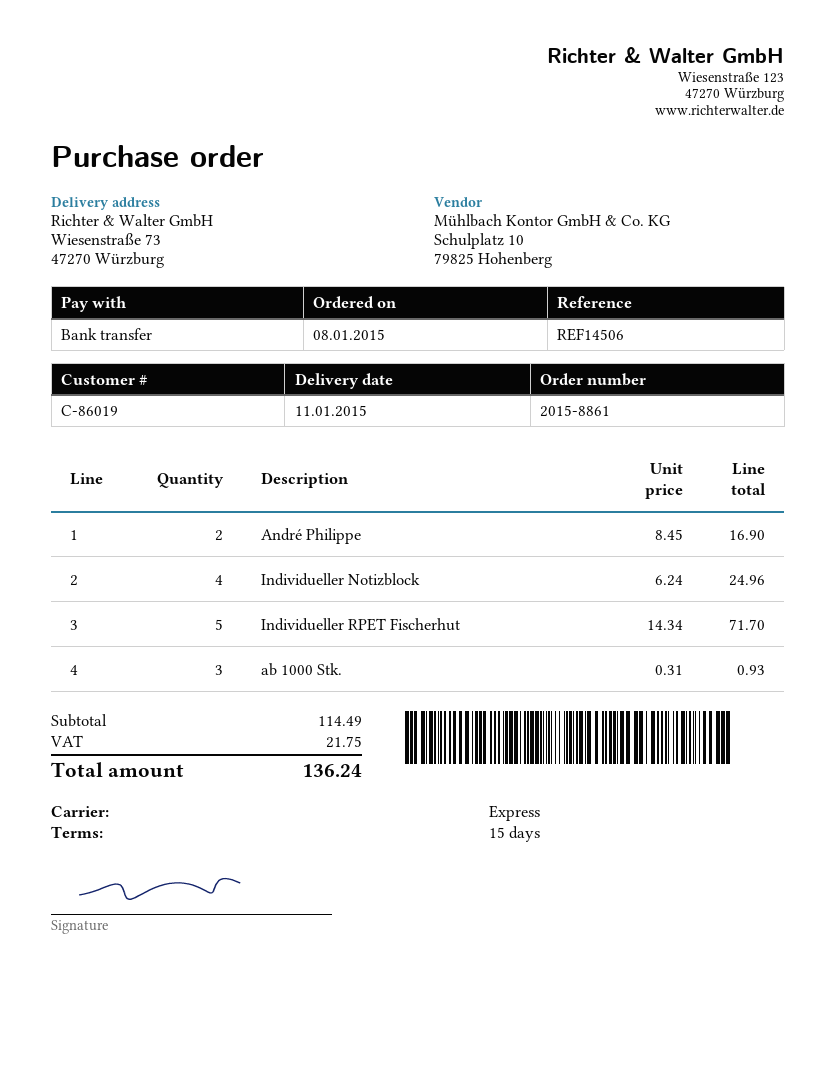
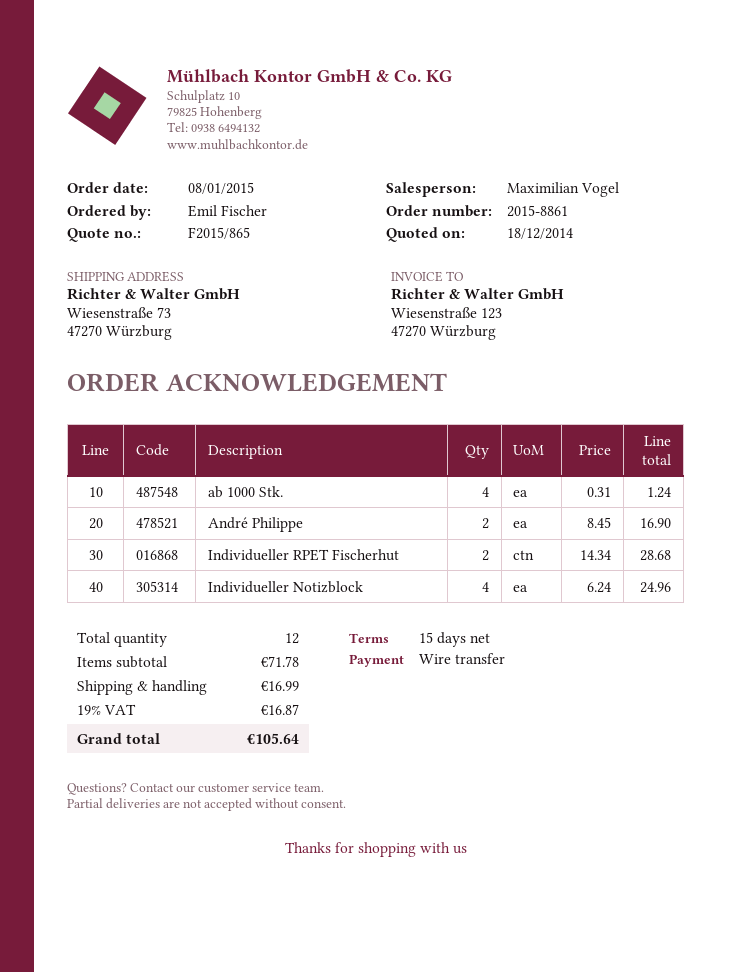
Individueller RPET Fischerhut: 5 x 14.34 = 71.70 -> 2 x 14.34 = 28.68
ab 1000 Stk.: 3 x 0.31 = 0.93 -> 4 x 0.31 = 1.24
subtotal: 114.49 -> 71.78
shipping: none -> 16.99
tax: 21.75 -> 16.87
total: 136.24 -> 105.64

